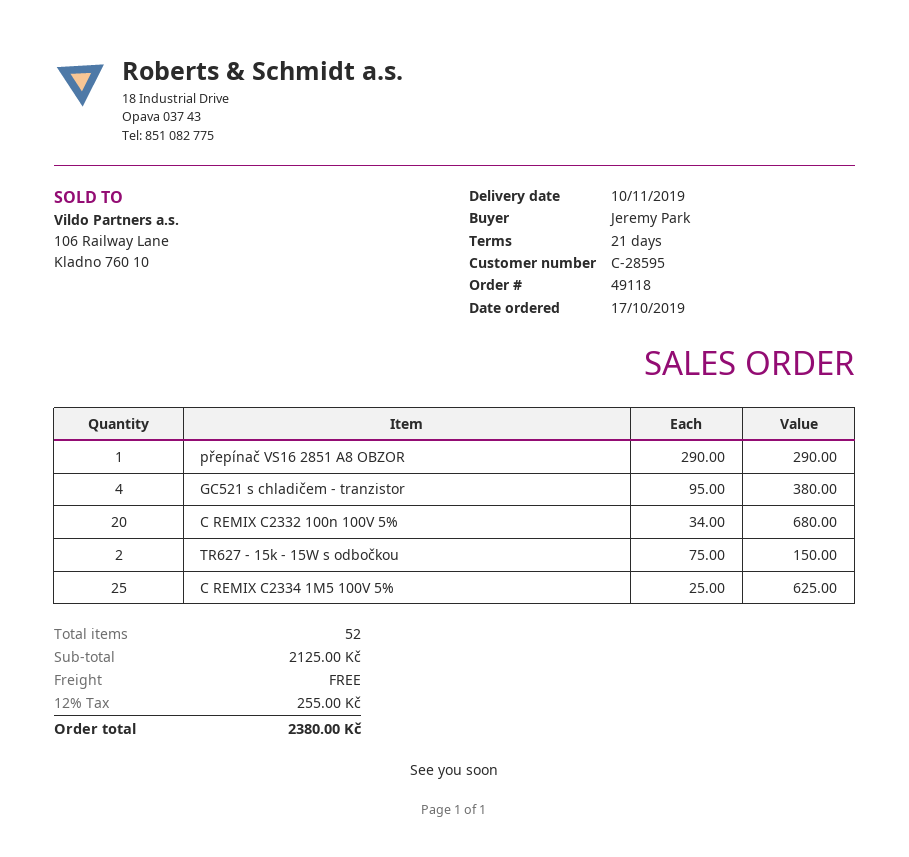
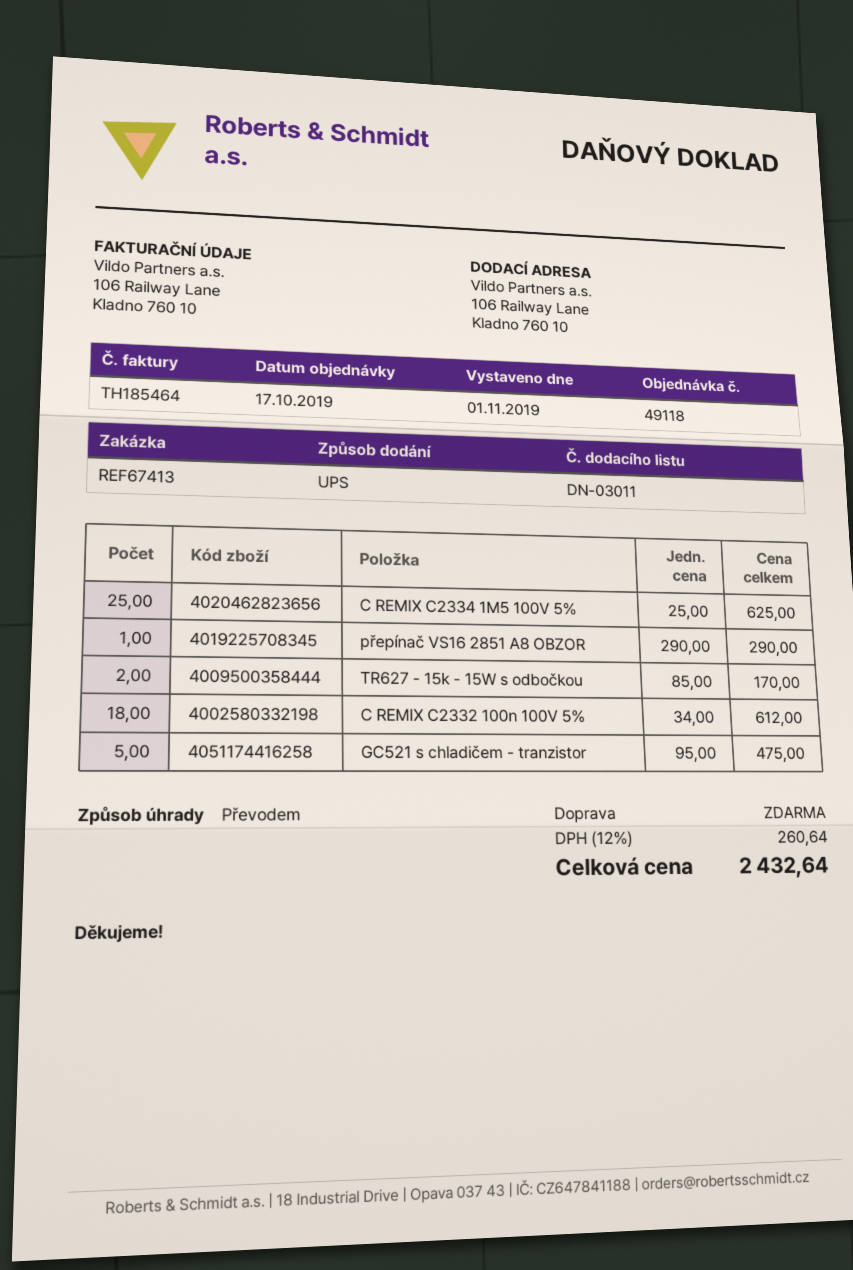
GC521 s chladičem - tranzistor: 4 x 95.00 = 380.00 -> 5 x 95.00 = 475.00
C REMIX C2332 100n 100V 5%: 20 x 34.00 = 680.00 -> 18 x 34.00 = 612.00
TR627 - 15k - 15W s odbočkou: 2 x 75.00 = 150.00 -> 2 x 85.00 = 170.00
tax: 12% = 255.00 -> 12% = 260.64
total: 2380.00 -> 2432.64

